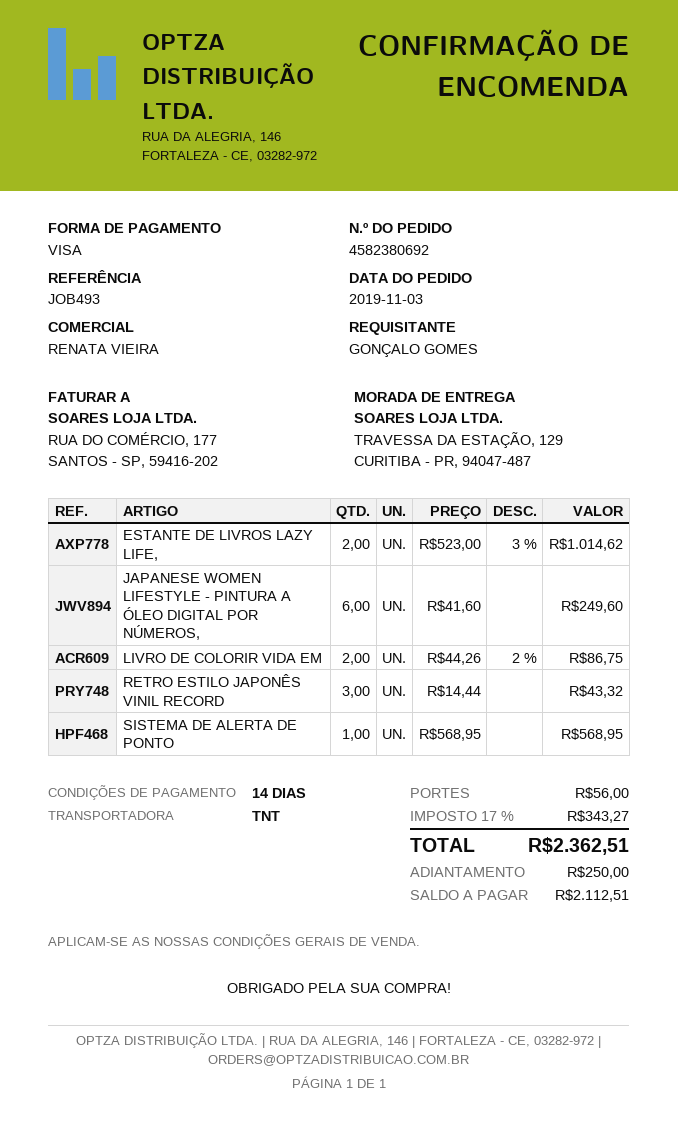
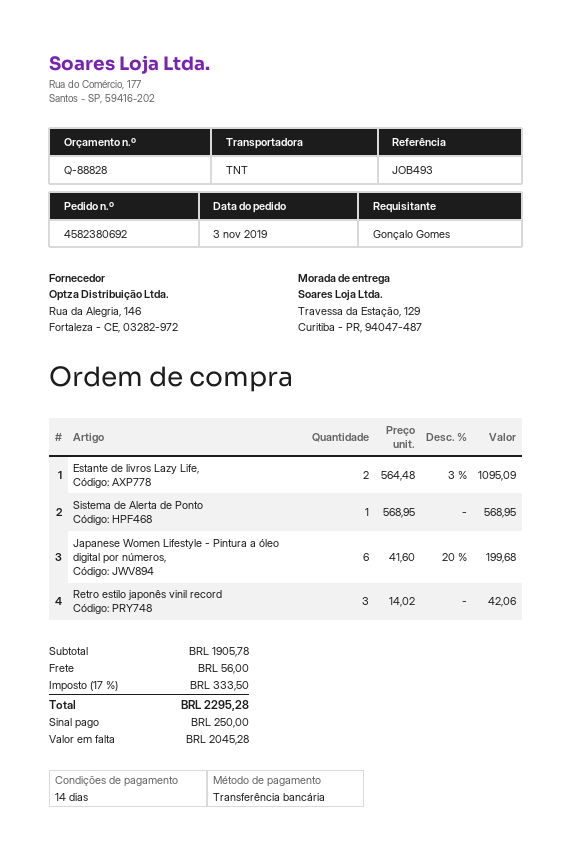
payment method: Visa -> bank transfer
ESTANTE DE LIVROS LAZY LIFE,: 2 x 523.00 - 3% = 1014.62 -> 2 x 564.48 - 3% = 1095.09
JAPANESE WOMEN LIFESTYLE - PINTURA A ÓLEO DIGITAL POR NÚMEROS,: 6 x 41.60 = 249.60 -> 6 x 41.60 - 20% = 199.68
LIVRO DE COLORIR VIDA EM: 2 x 44.26 - 2% = 86.75 -> none
RETRO ESTILO JAPONÊS VINIL RECORD: 3 x 14.44 = 43.32 -> 3 x 14.02 = 42.06
tax: 17% = 343.27 -> 17% = 333.50
total: 2362.51 -> 2295.28
balance: 2112.51 -> 2045.28

